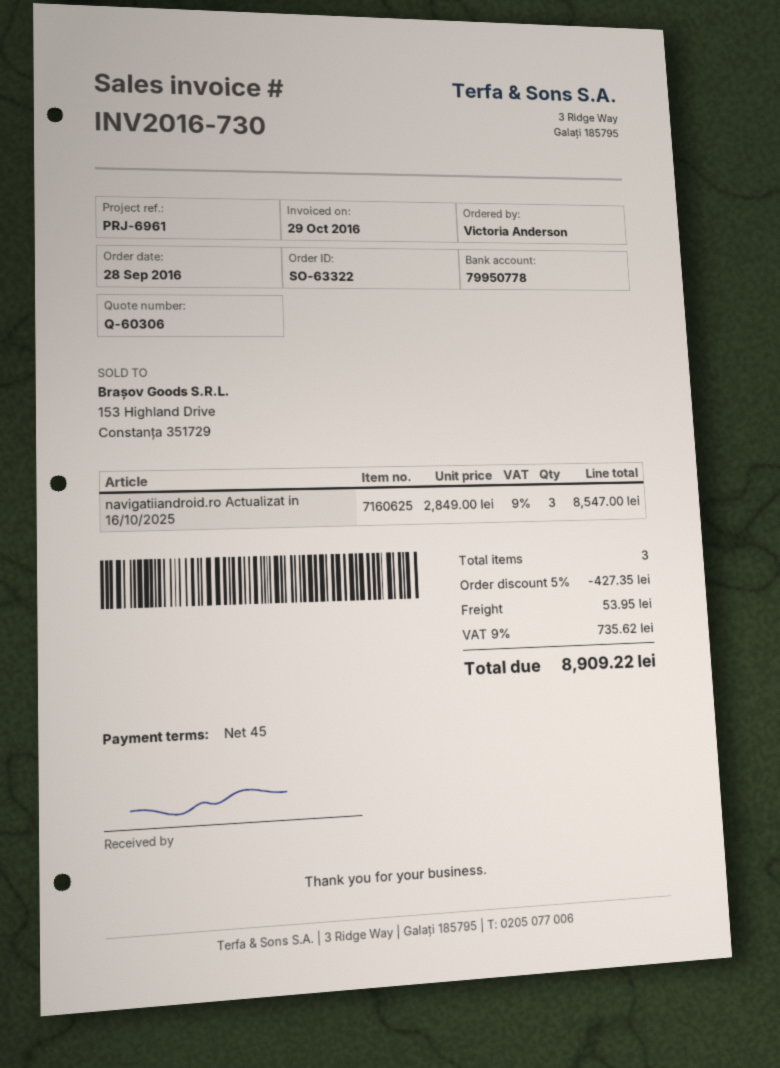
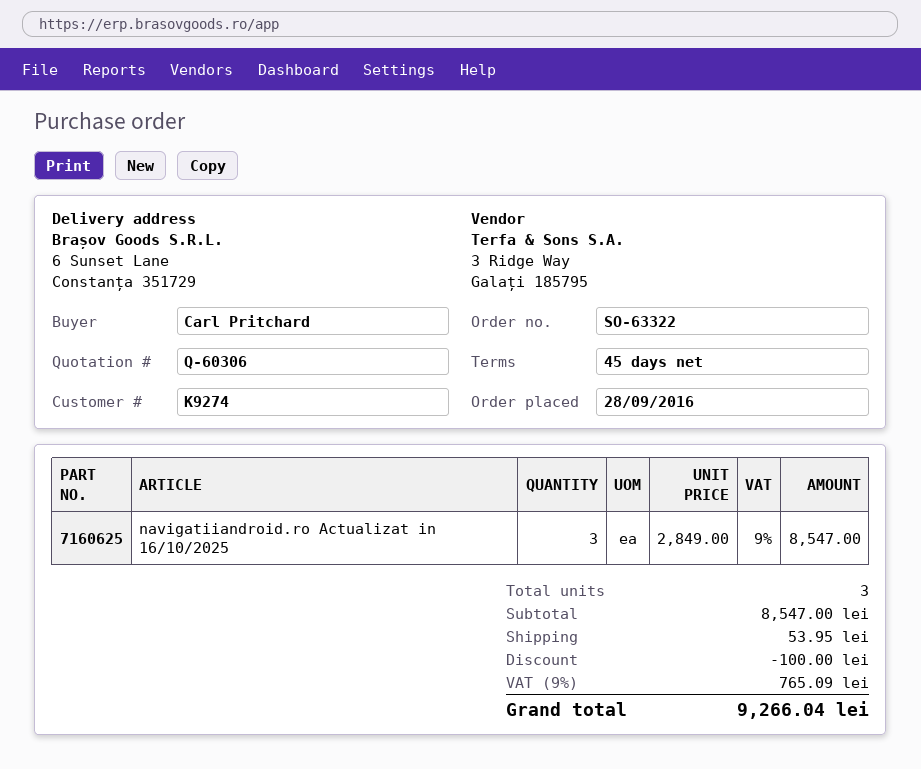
ordered by: Victoria Anderson -> Carl Pritchard
discount: 427.35 -> 100.00
tax: 9% = 735.62 -> 9% = 765.09
total: 8909.22 -> 9266.04

